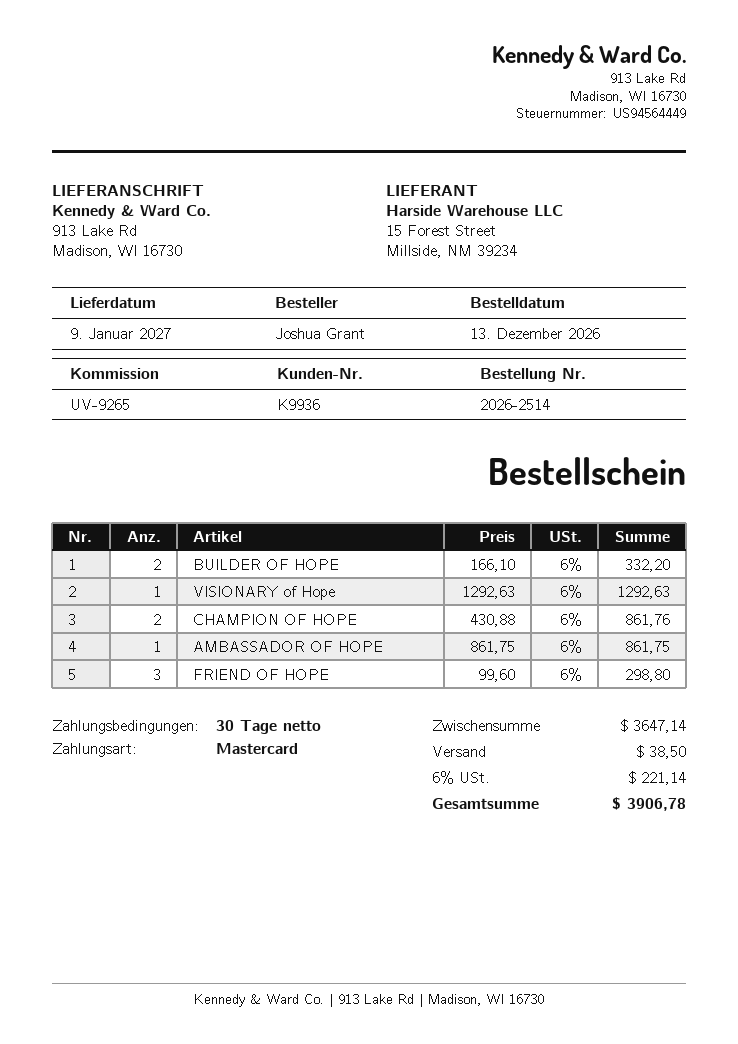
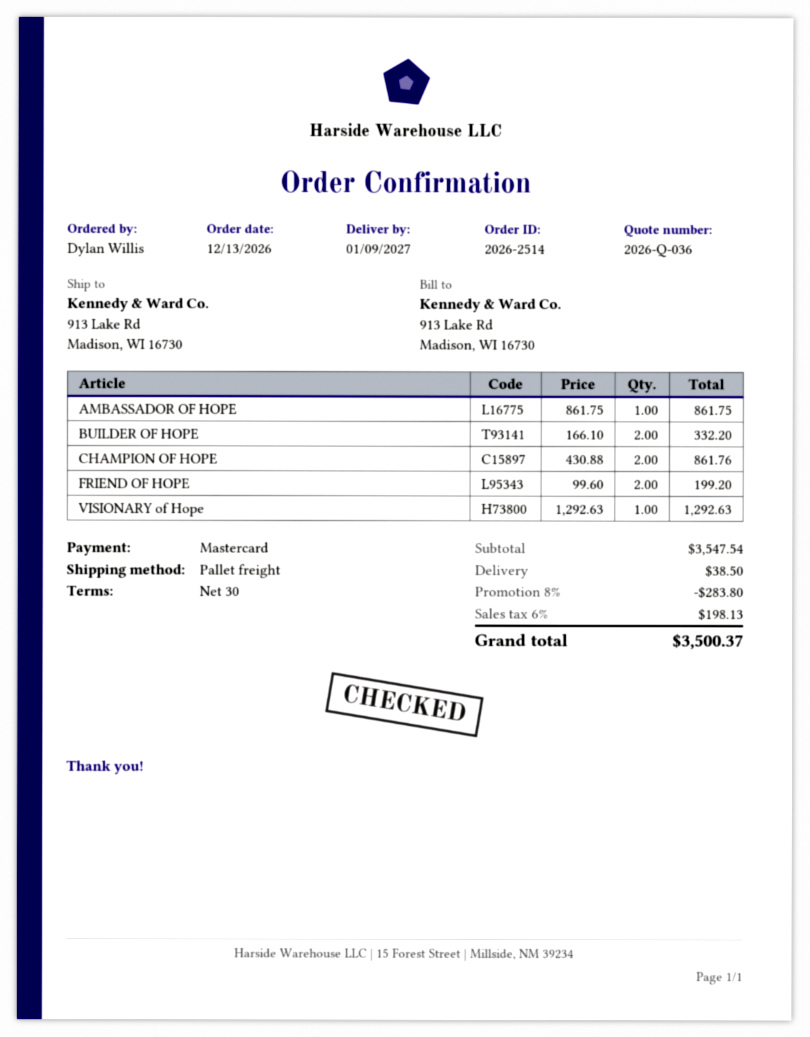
ordered by: Joshua Grant -> Dylan Willis
FRIEND OF HOPE: 3 x 99.60 = 298.80 -> 2 x 99.60 = 199.20
subtotal: 3647.14 -> 3547.54
discount: none -> 8% = 283.80
tax: 6% = 221.14 -> 6% = 198.13
total: 3906.78 -> 3500.37

